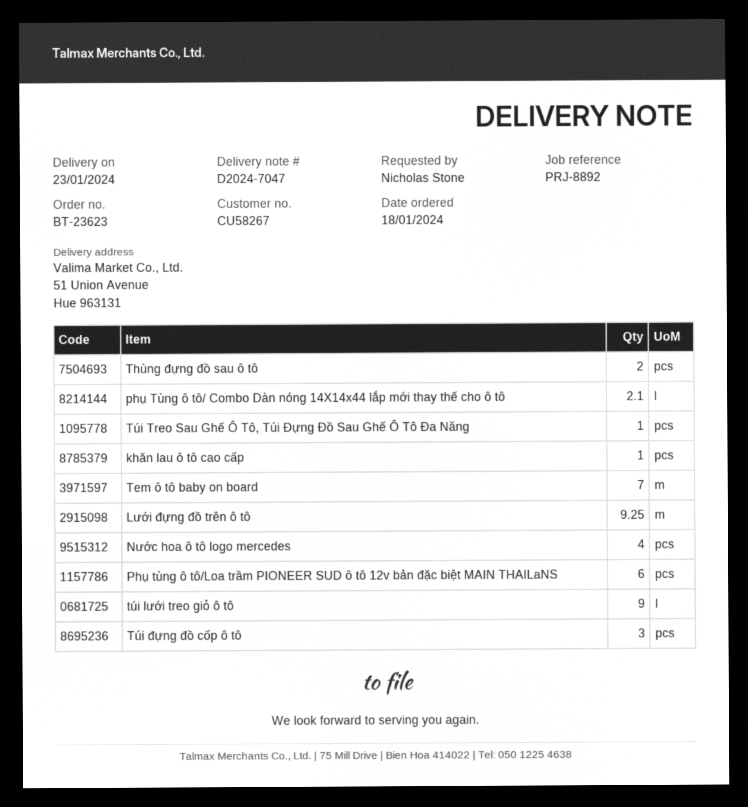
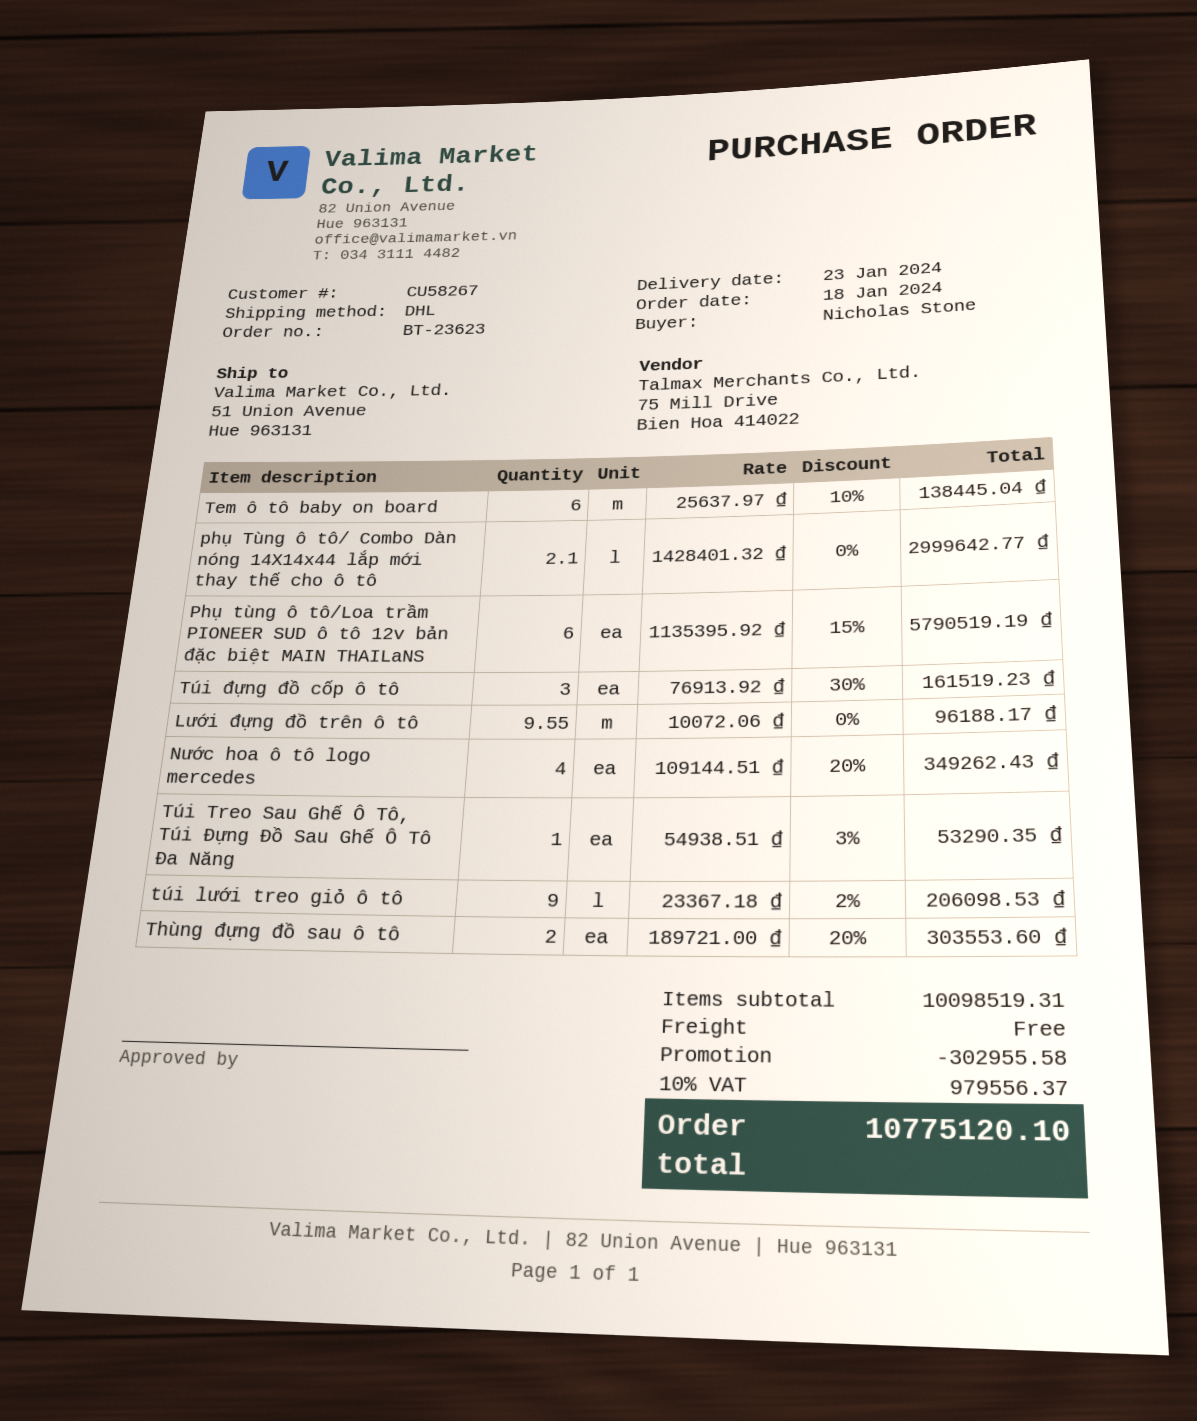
khăn lau ô tô cao cấp: 1 -> none
Tem ô tô baby on board: 7 -> 6
Lưới đựng đồ trên ô tô: 9.25 -> 9.55

